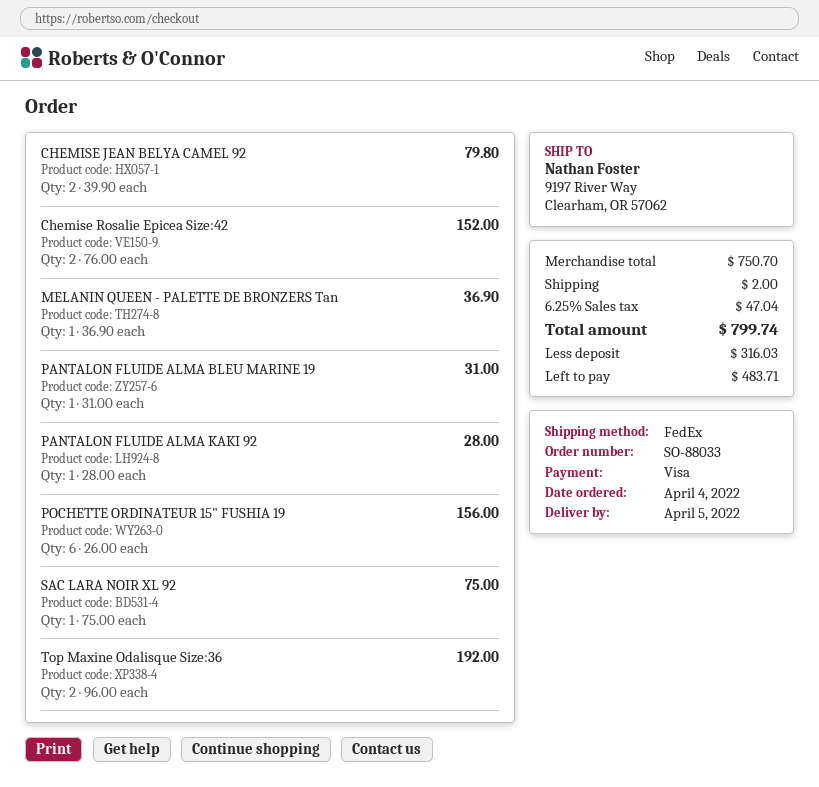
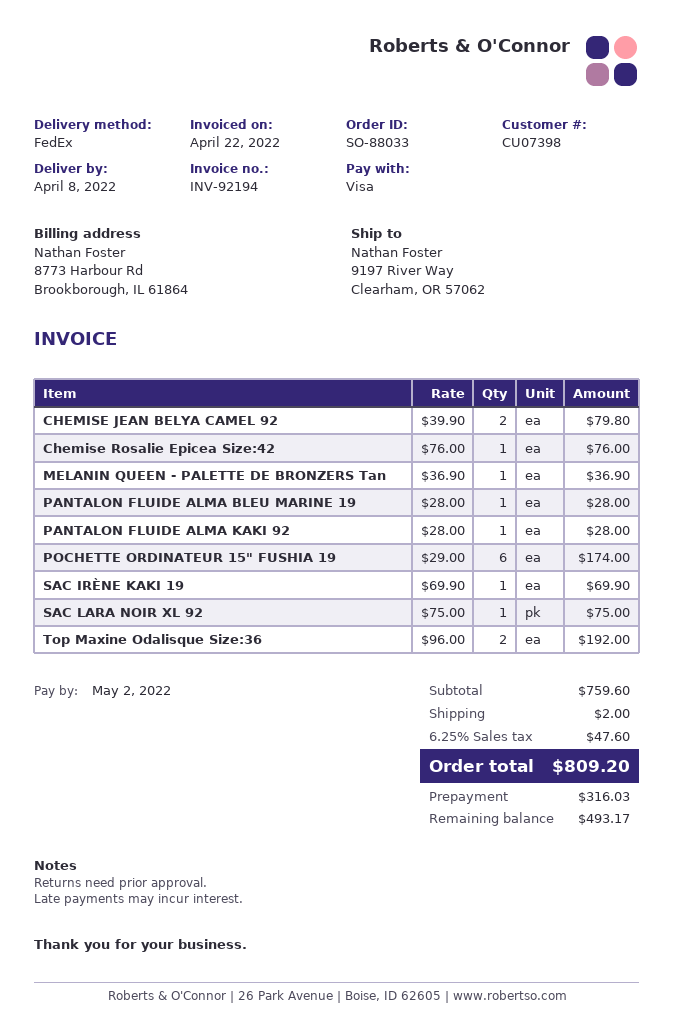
delivery date: 2022-04-05 -> 2022-04-08
Chemise Rosalie Epicea Size:42: 2 x 76.00 = 152.00 -> 1 x 76.00 = 76.00
PANTALON FLUIDE ALMA BLEU MARINE 19: 1 x 31.00 = 31.00 -> 1 x 28.00 = 28.00
POCHETTE ORDINATEUR 15" FUSHIA 19: 6 x 26.00 = 156.00 -> 6 x 29.00 = 174.00
SAC IRÈNE KAKI 19: none -> 1 x 69.90 = 69.90
subtotal: 750.70 -> 759.60
tax: 6.25% = 47.04 -> 6.25% = 47.60
total: 799.74 -> 809.20
balance: 483.71 -> 493.17

